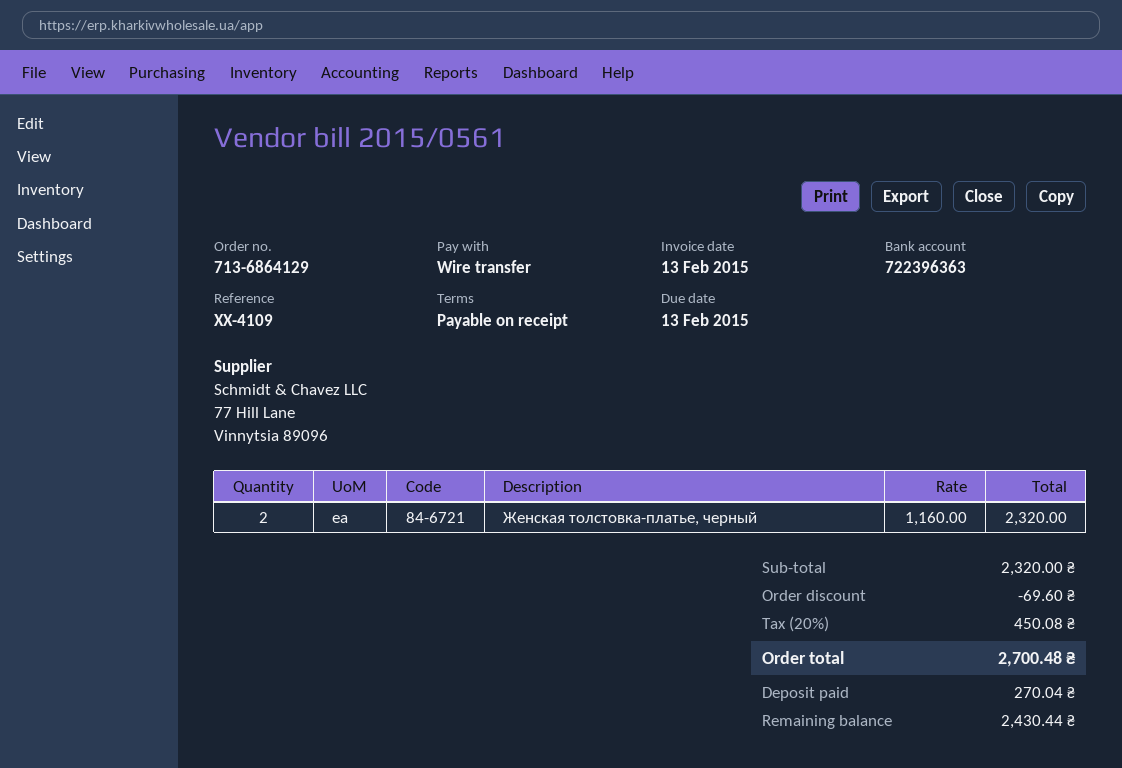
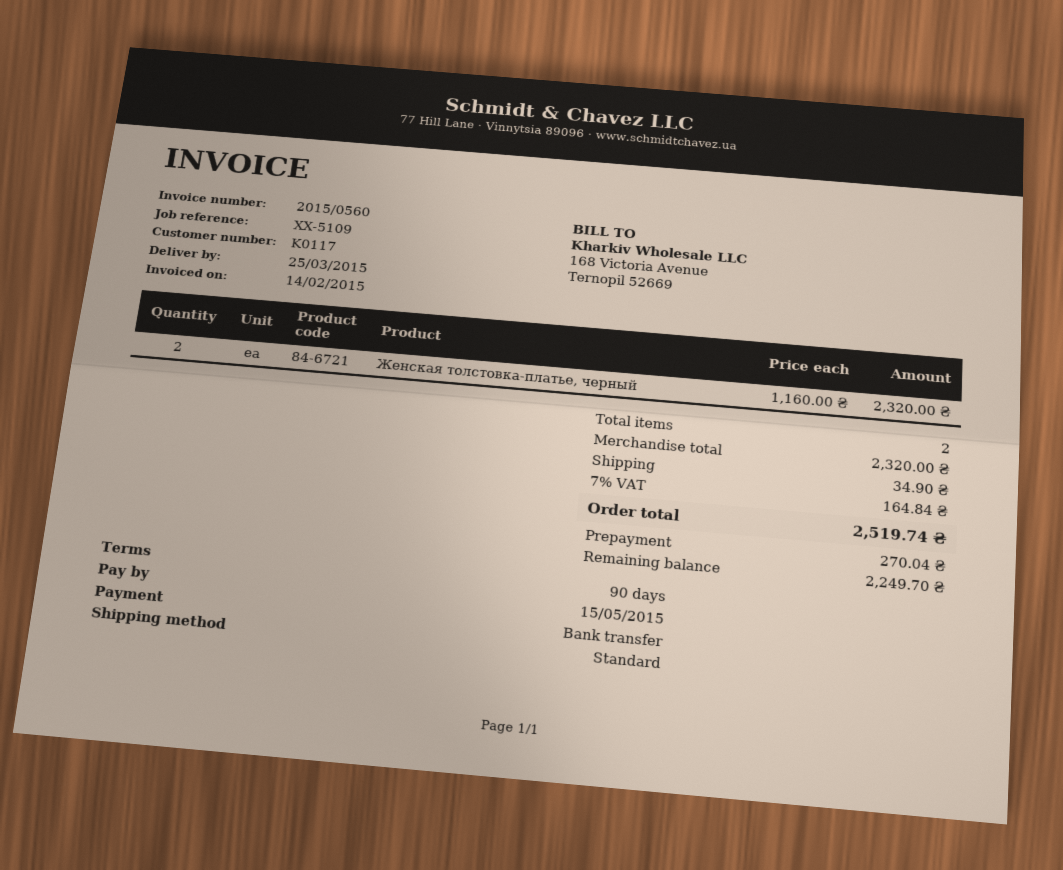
invoice number: 2015/0561 -> 2015/0560
invoice date: 2015-02-13 -> 2015-02-14
payment terms: on receipt -> 90 days
due date: 2015-02-13 -> 2015-05-15
reference: XX-4109 -> XX-5109
discount: 69.60 -> none
shipping: none -> 34.90
tax: 20% = 450.08 -> 7% = 164.84
total: 2700.48 -> 2519.74
balance: 2430.44 -> 2249.70

